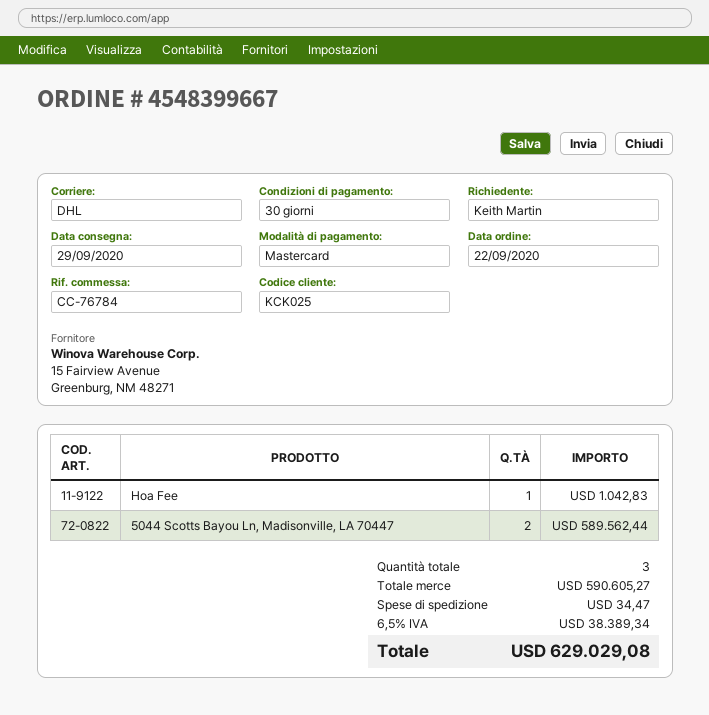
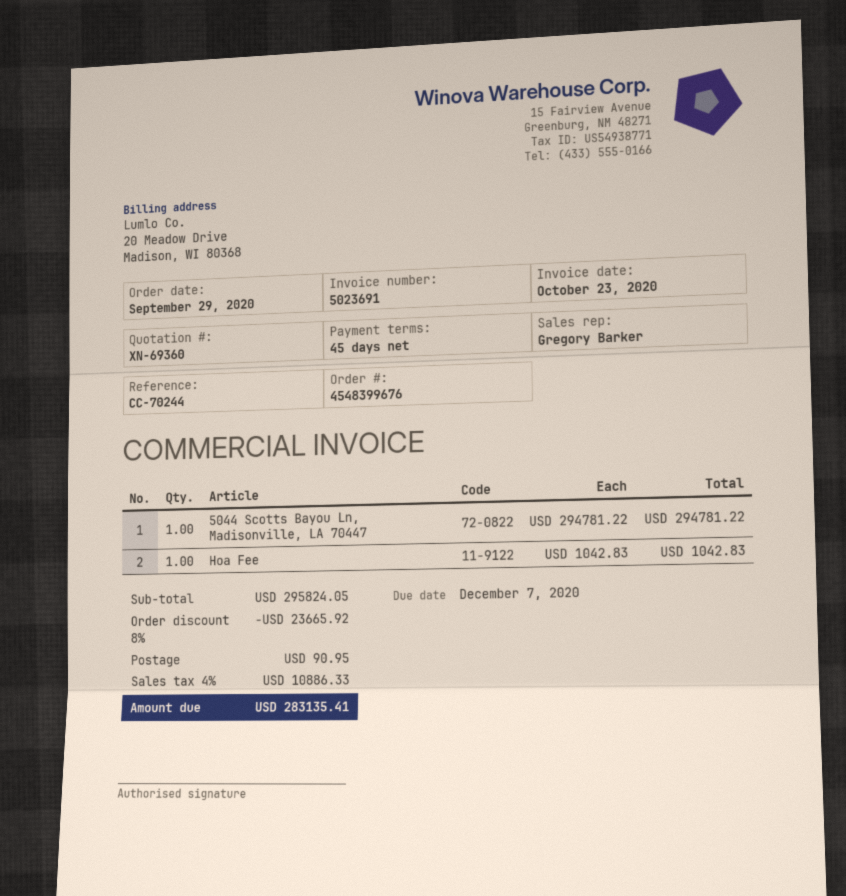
order number: 4548399667 -> 4548399676
order date: 2020-09-22 -> 2020-09-29
payment terms: 30 days -> 45 days
reference: CC-76784 -> CC-70244
5044 Scotts Bayou Ln, Madisonville, LA 70447: 2 for 589562.44 -> 1 for 294781.22
subtotal: 590605.27 -> 295824.05
discount: none -> 8% = 23665.92
shipping: 34.47 -> 90.95
tax: 6.5% = 38389.34 -> 4% = 10886.33
total: 629029.08 -> 283135.41

